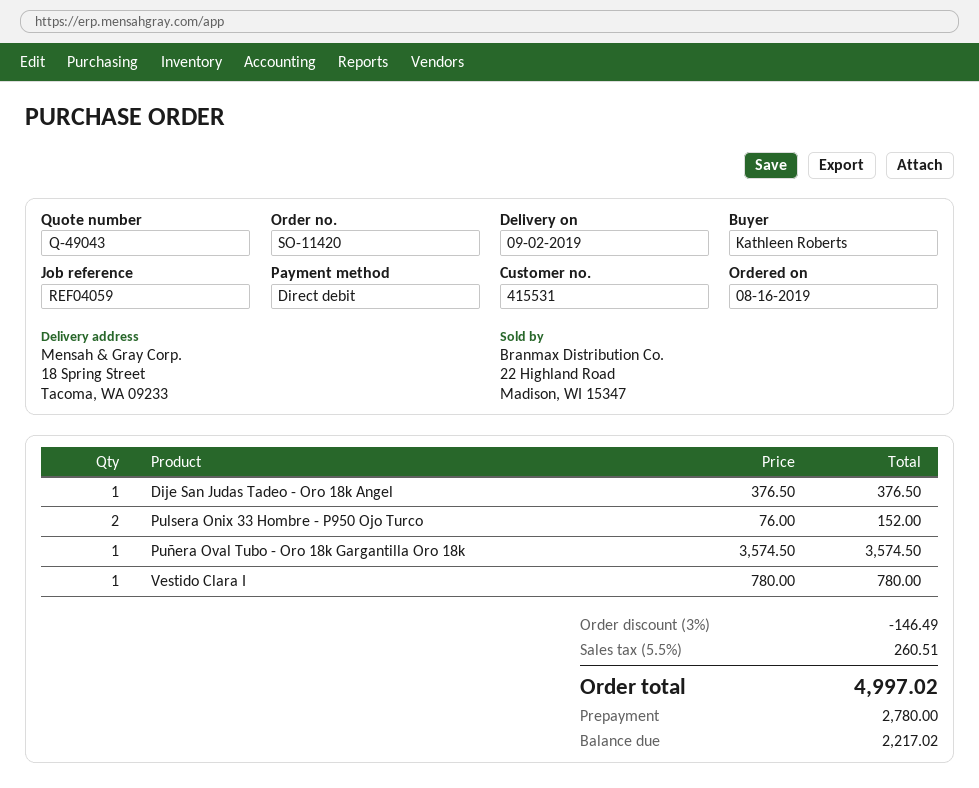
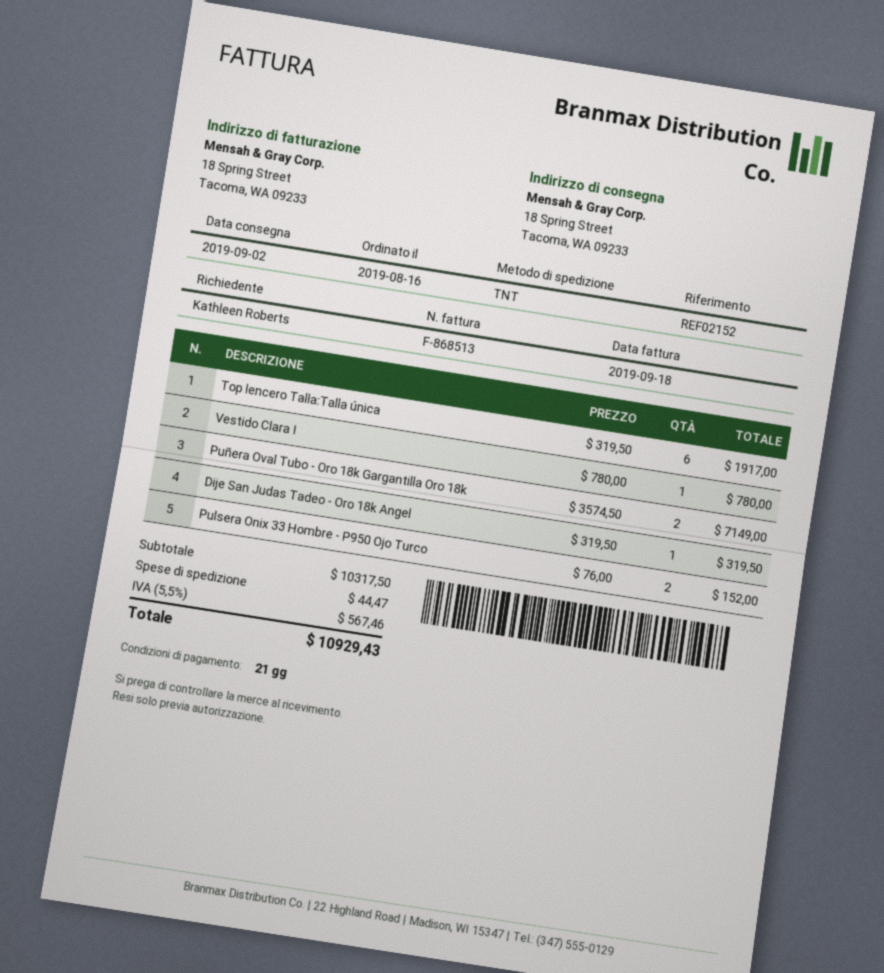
reference: REF04059 -> REF02152
Dije San Judas Tadeo - Oro 18k Angel: 1 x 376.50 = 376.50 -> 1 x 319.50 = 319.50
Puñera Oval Tubo - Oro 18k Gargantilla Oro 18k: 1 x 3574.50 = 3574.50 -> 2 x 3574.50 = 7149.00
Top lencero Talla:Talla única: none -> 6 x 319.50 = 1917.00
discount: 3% = 146.49 -> none
shipping: none -> 44.47
tax: 5.5% = 260.51 -> 5.5% = 567.46
total: 4997.02 -> 10929.43

